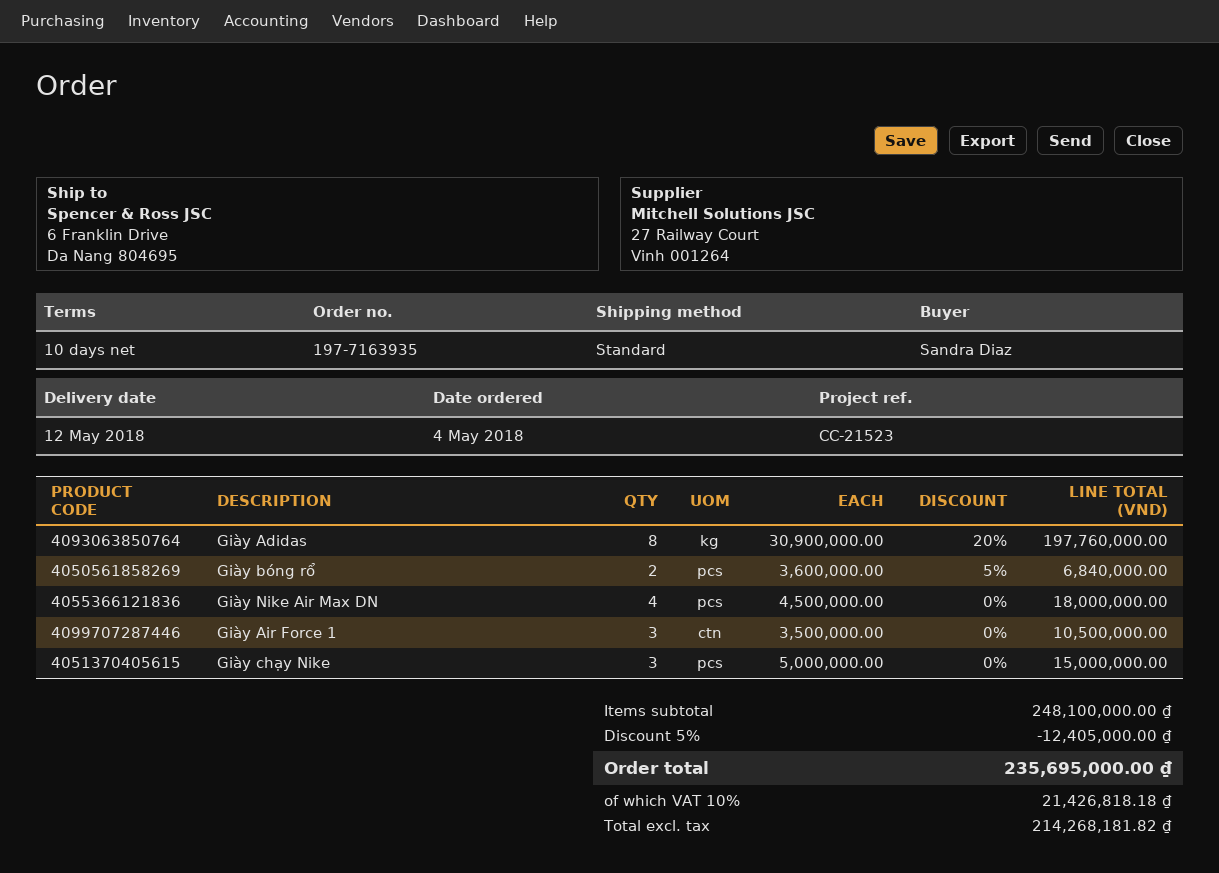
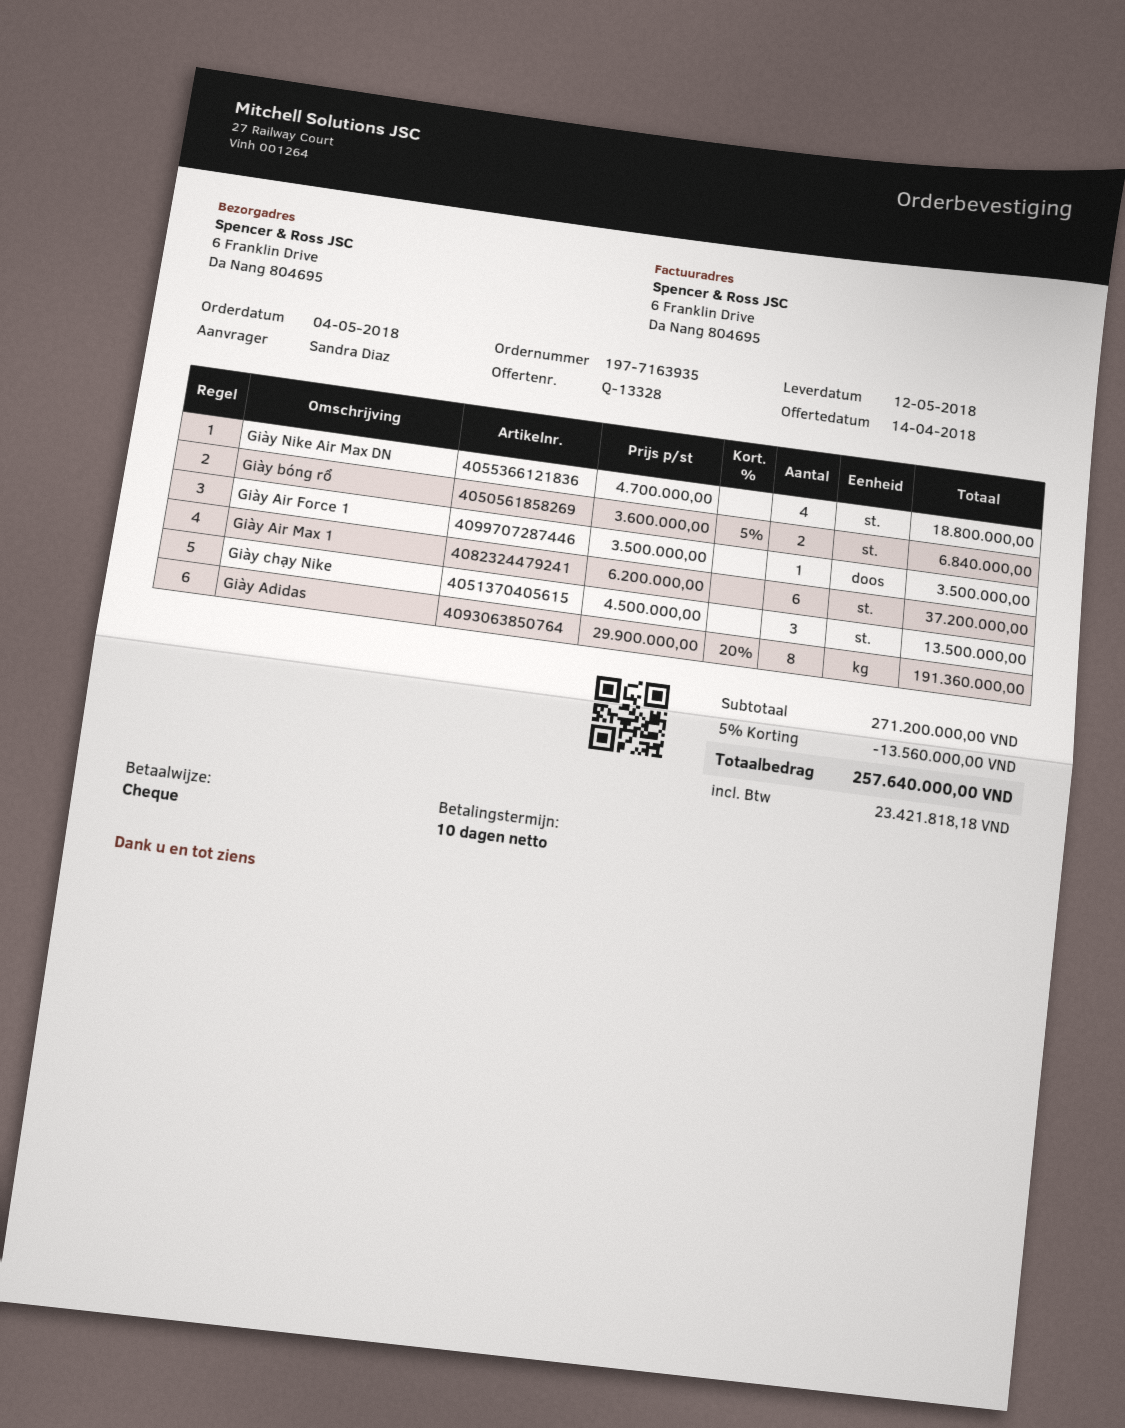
Giày Adidas: 8 x 30900000.00 - 20% = 197760000.00 -> 8 x 29900000.00 - 20% = 191360000.00
Giày Nike Air Max DN: 4 x 4500000.00 = 18000000.00 -> 4 x 4700000.00 = 18800000.00
Giày Air Force 1: 3 x 3500000.00 = 10500000.00 -> 1 x 3500000.00 = 3500000.00
Giày chạy Nike: 3 x 5000000.00 = 15000000.00 -> 3 x 4500000.00 = 13500000.00
Giày Air Max 1: none -> 6 x 6200000.00 = 37200000.00
subtotal: 248100000.00 -> 271200000.00
discount: 5% = 12405000.00 -> 5% = 13560000.00
tax: 21426818.18 -> 23421818.18
total: 235695000.00 -> 257640000.00

